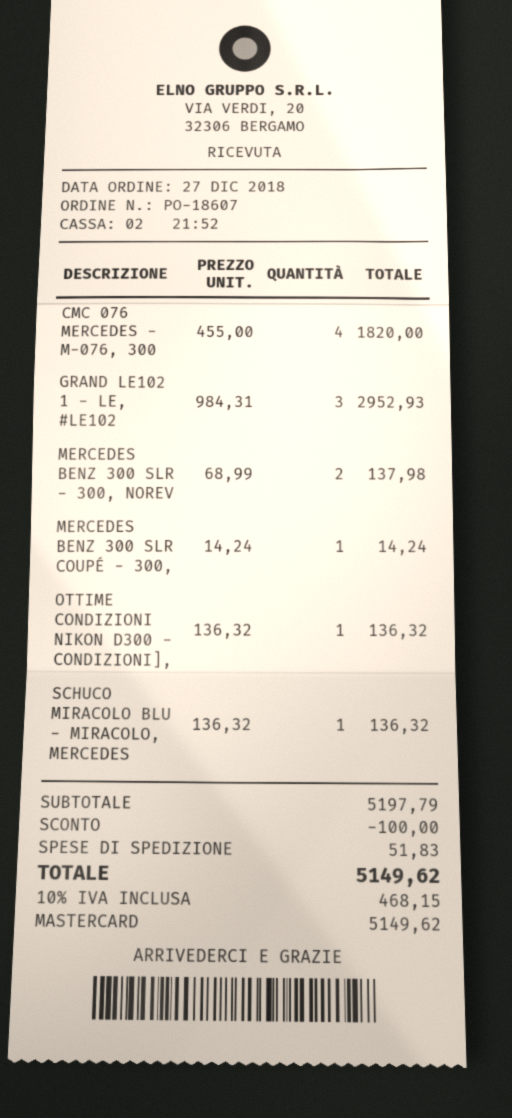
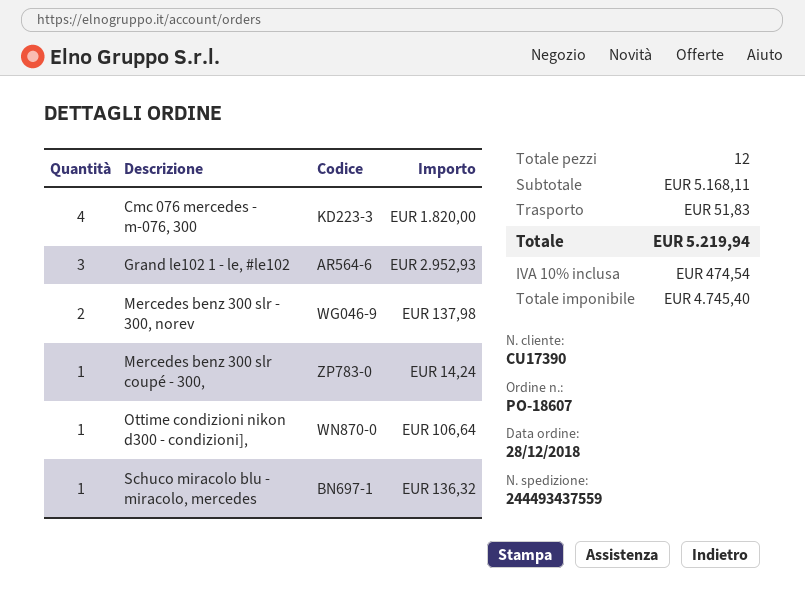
order date: 2018-12-27 -> 2018-12-28
OTTIME CONDIZIONI NIKON D300 - CONDIZIONI],: 1 for 136.32 -> 1 for 106.64
subtotal: 5197.79 -> 5168.11
discount: 100.00 -> none
tax: 10% = 468.15 -> 10% = 474.54
total: 5149.62 -> 5219.94

